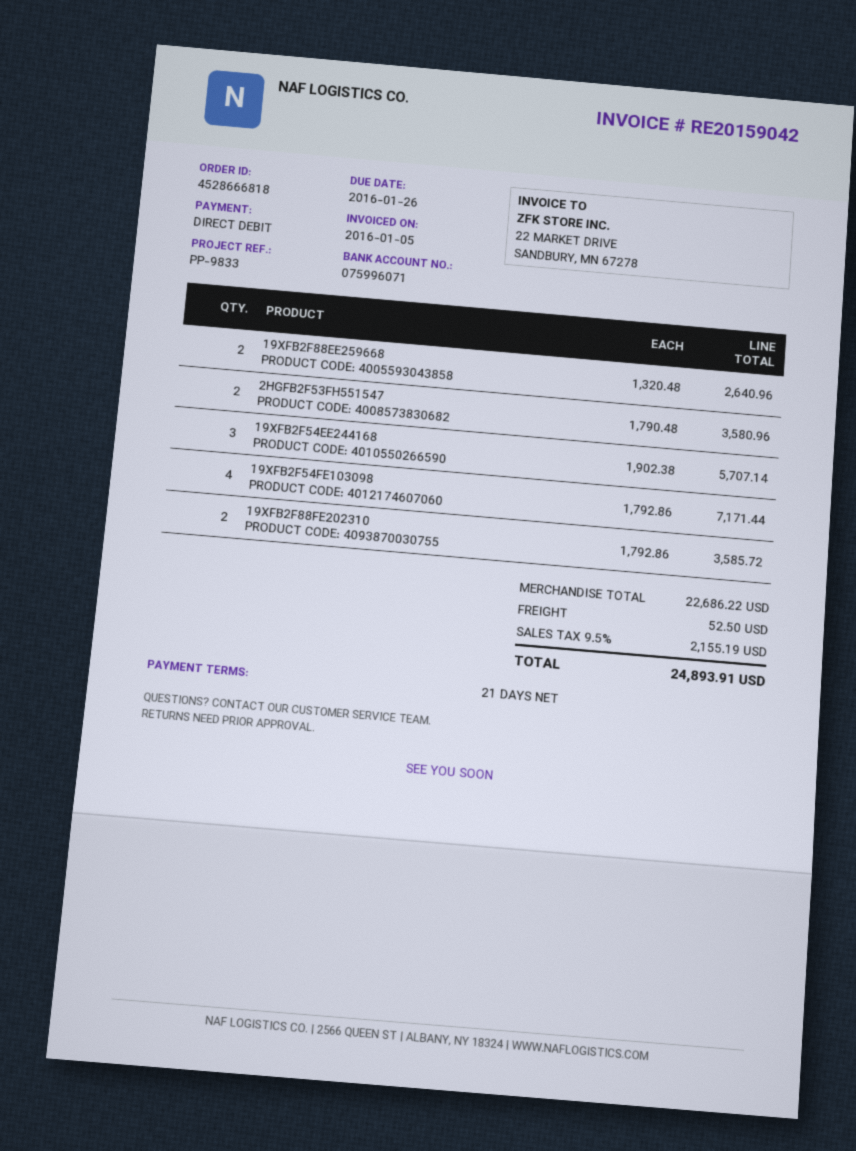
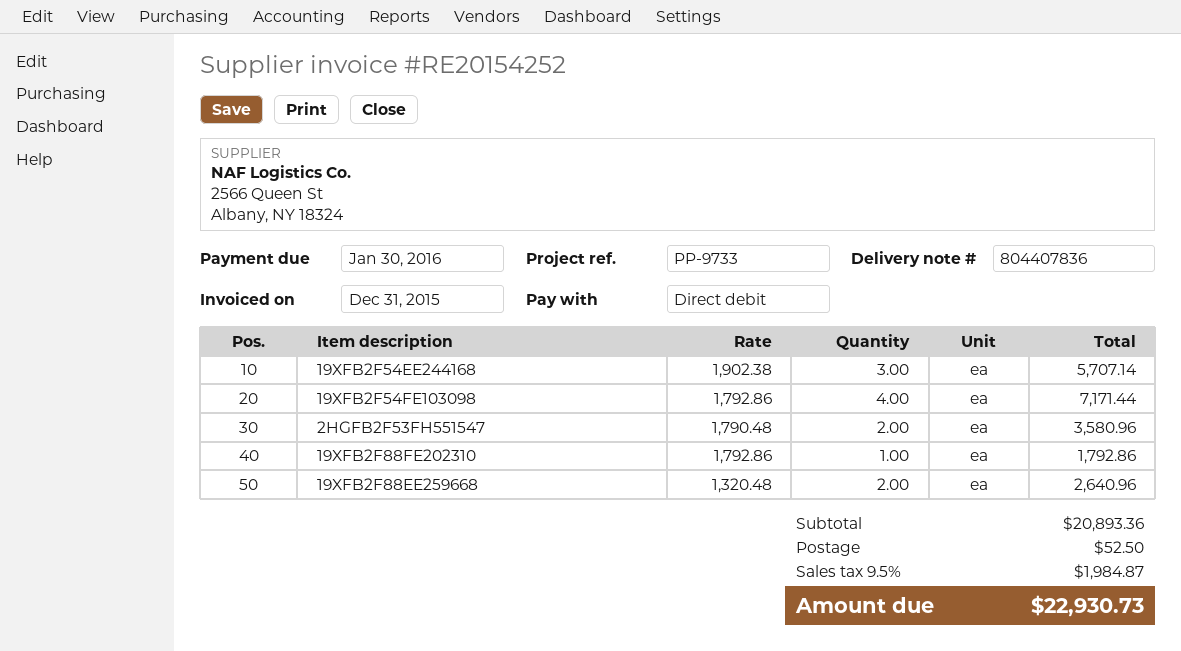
invoice number: RE20159042 -> RE20154252
invoice date: 2016-01-05 -> 2015-12-31
due date: 2016-01-26 -> 2016-01-30
reference: PP-9833 -> PP-9733
19XFB2F88FE202310: 2 x 1792.86 = 3585.72 -> 1 x 1792.86 = 1792.86
subtotal: 22686.22 -> 20893.36
tax: 9.5% = 2155.19 -> 9.5% = 1984.87
total: 24893.91 -> 22930.73

